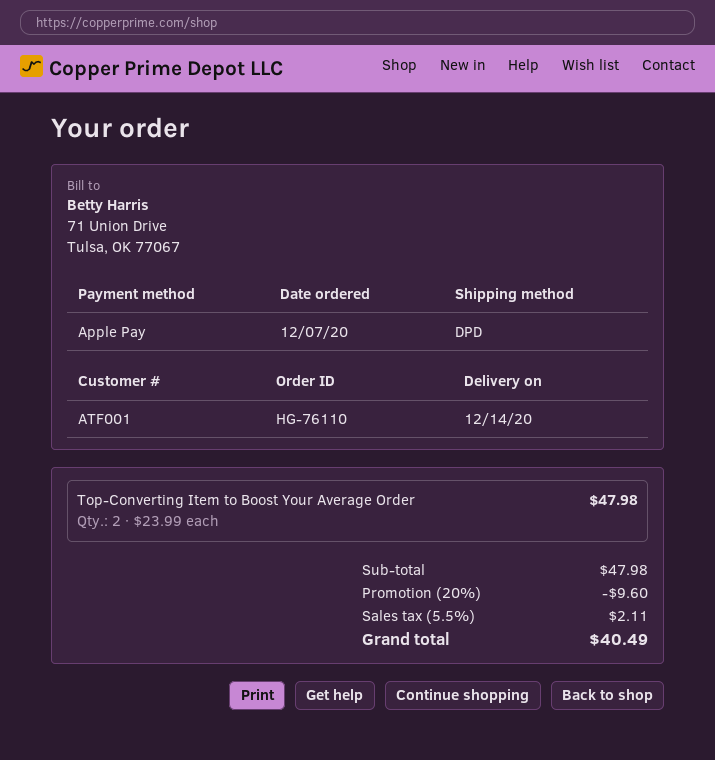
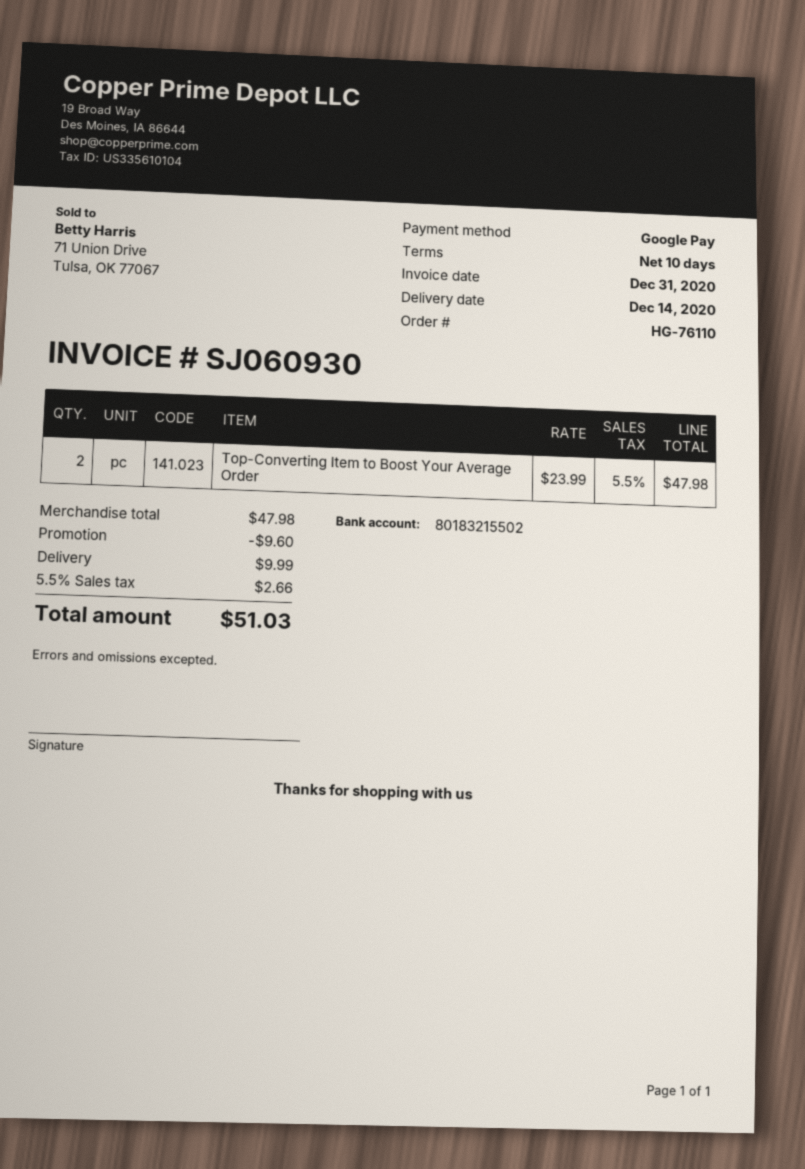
payment method: Apple Pay -> Google Pay
shipping: none -> 9.99
tax: 5.5% = 2.11 -> 5.5% = 2.66
total: 40.49 -> 51.03

